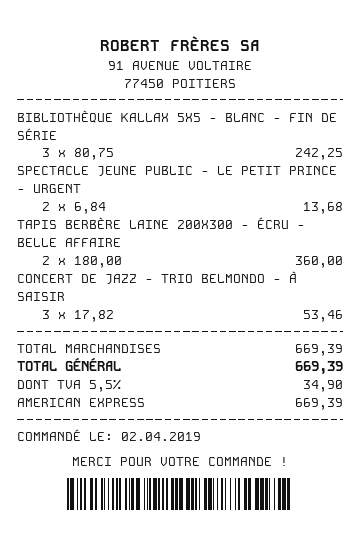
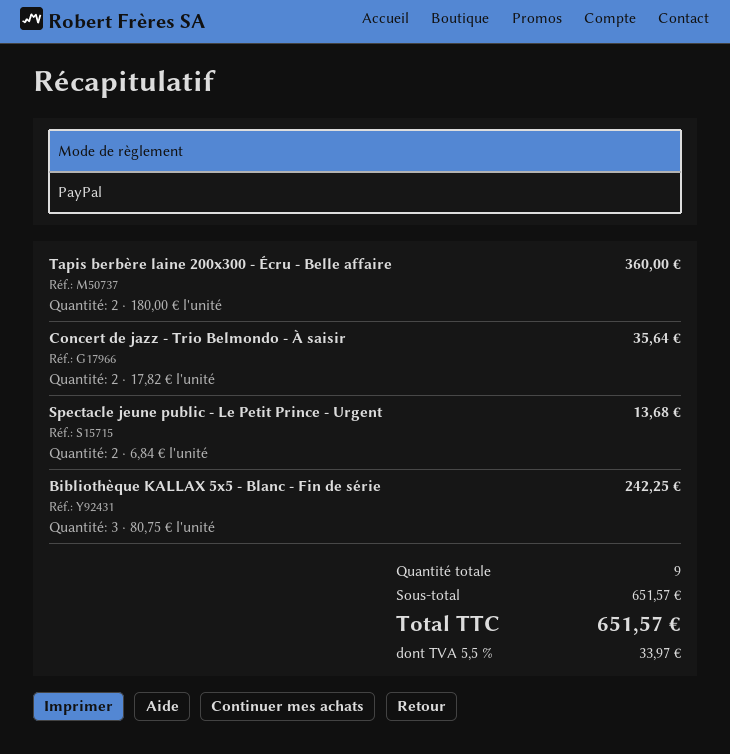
payment method: American Express -> PayPal
CONCERT DE JAZZ - TRIO BELMONDO - À SAISIR: 3 x 17.82 = 53.46 -> 2 x 17.82 = 35.64
subtotal: 669.39 -> 651.57
tax: 5.5% = 34.90 -> 5.5% = 33.97
total: 669.39 -> 651.57

